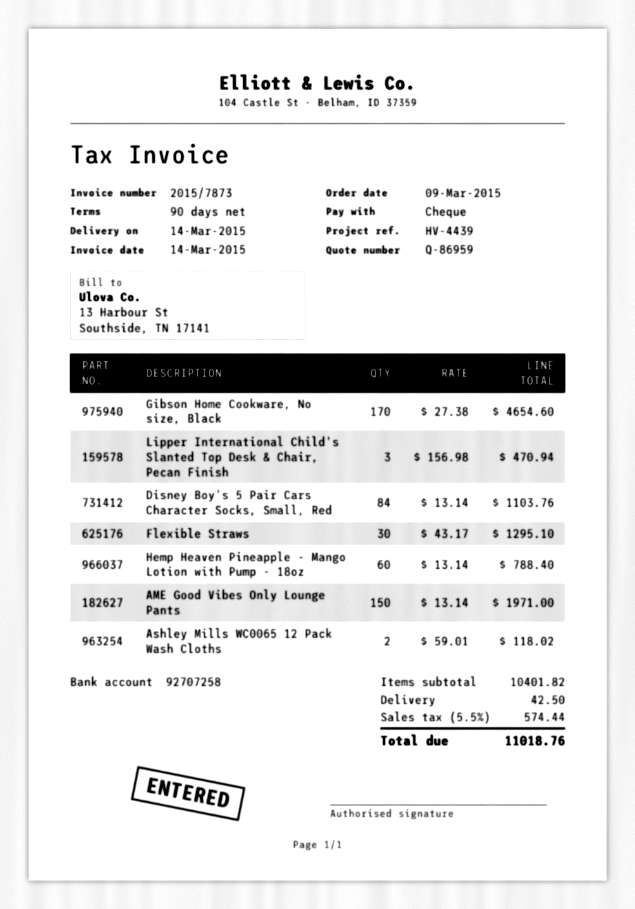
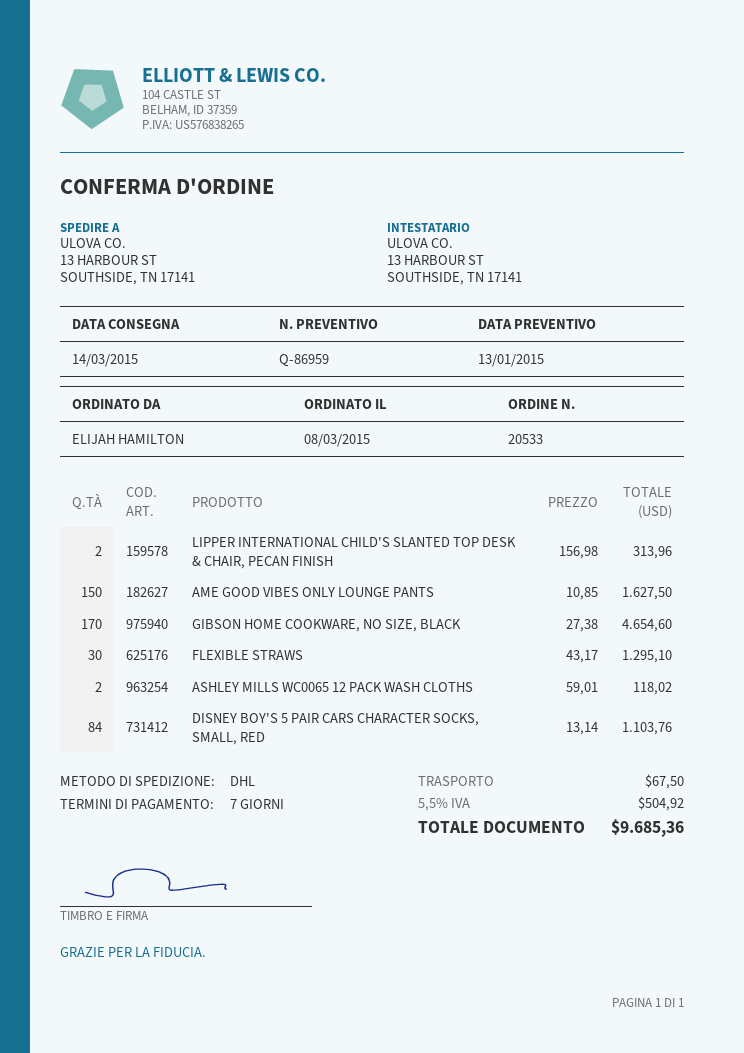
order date: 2015-03-09 -> 2015-03-08
payment terms: 90 days -> 7 days
Lipper International Child's Slanted Top Desk & Chair, Pecan Finish: 3 x 156.98 = 470.94 -> 2 x 156.98 = 313.96
Hemp Heaven Pineapple - Mango Lotion with Pump - 18oz: 60 x 13.14 = 788.40 -> none
AME Good Vibes Only Lounge Pants: 150 x 13.14 = 1971.00 -> 150 x 10.85 = 1627.50
shipping: 42.50 -> 67.50
tax: 5.5% = 574.44 -> 5.5% = 504.92
total: 11018.76 -> 9685.36

